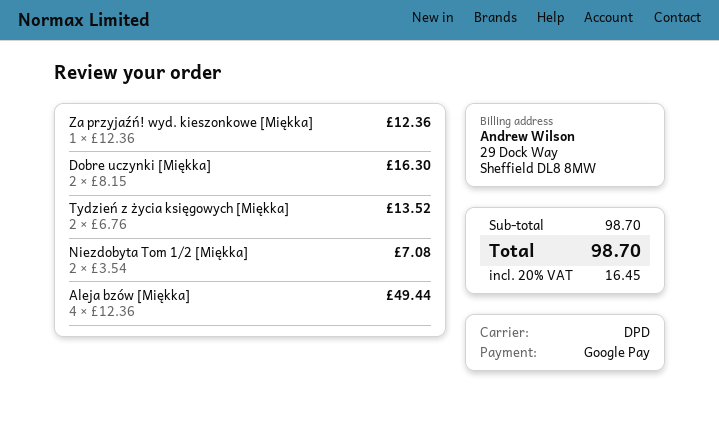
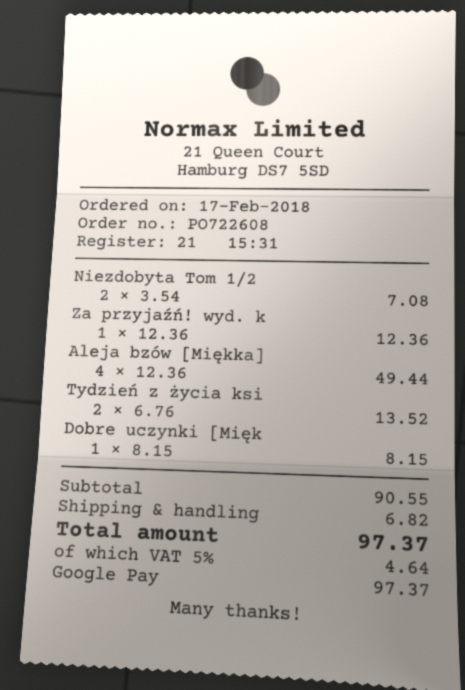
Dobre uczynki [Miękka]: 2 x 8.15 = 16.30 -> 1 x 8.15 = 8.15
subtotal: 98.70 -> 90.55
shipping: none -> 6.82
tax: 20% = 16.45 -> 5% = 4.64
total: 98.70 -> 97.37

